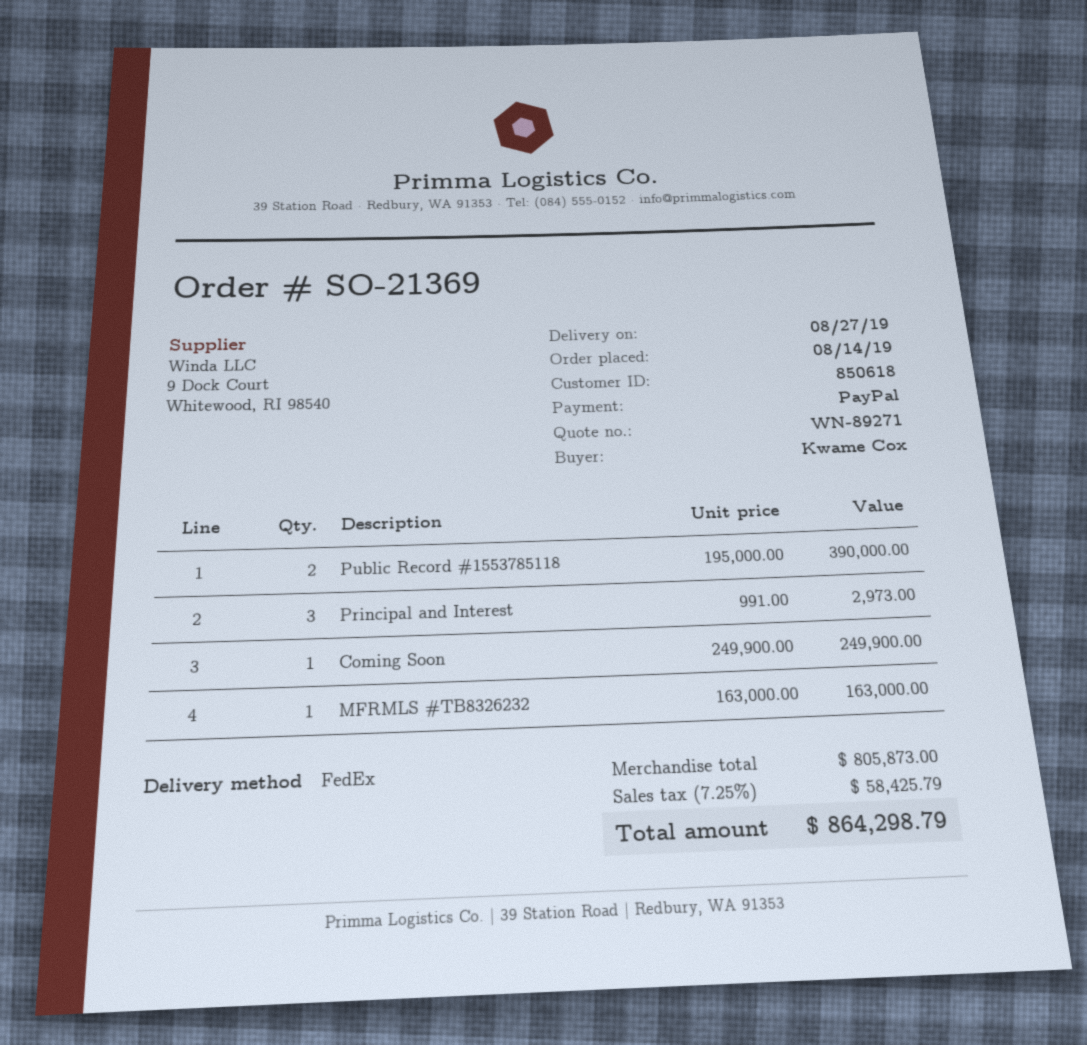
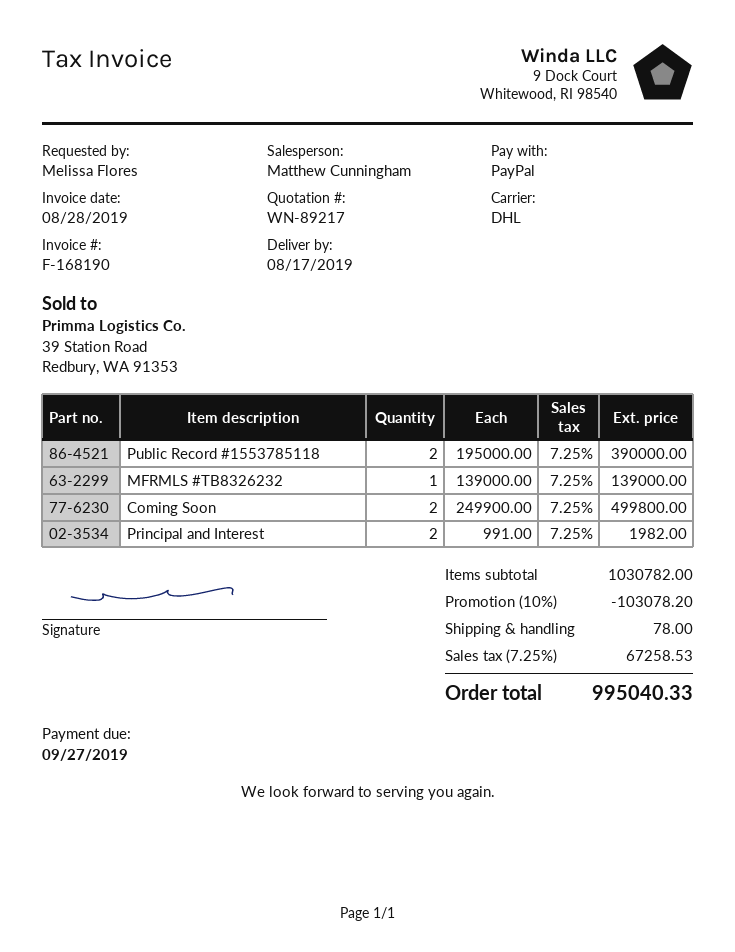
quote number: WN-89271 -> WN-89217
delivery date: 2019-08-27 -> 2019-08-17
ordered by: Kwame Cox -> Melissa Flores
shipping method: FedEx -> DHL
Principal and Interest: 3 x 991.00 = 2973.00 -> 2 x 991.00 = 1982.00
Coming Soon: 1 x 249900.00 = 249900.00 -> 2 x 249900.00 = 499800.00
MFRMLS #TB8326232: 1 x 163000.00 = 163000.00 -> 1 x 139000.00 = 139000.00
subtotal: 805873.00 -> 1030782.00
discount: none -> 10% = 103078.20
shipping: none -> 78.00
tax: 7.25% = 58425.79 -> 7.25% = 67258.53
total: 864298.79 -> 995040.33

